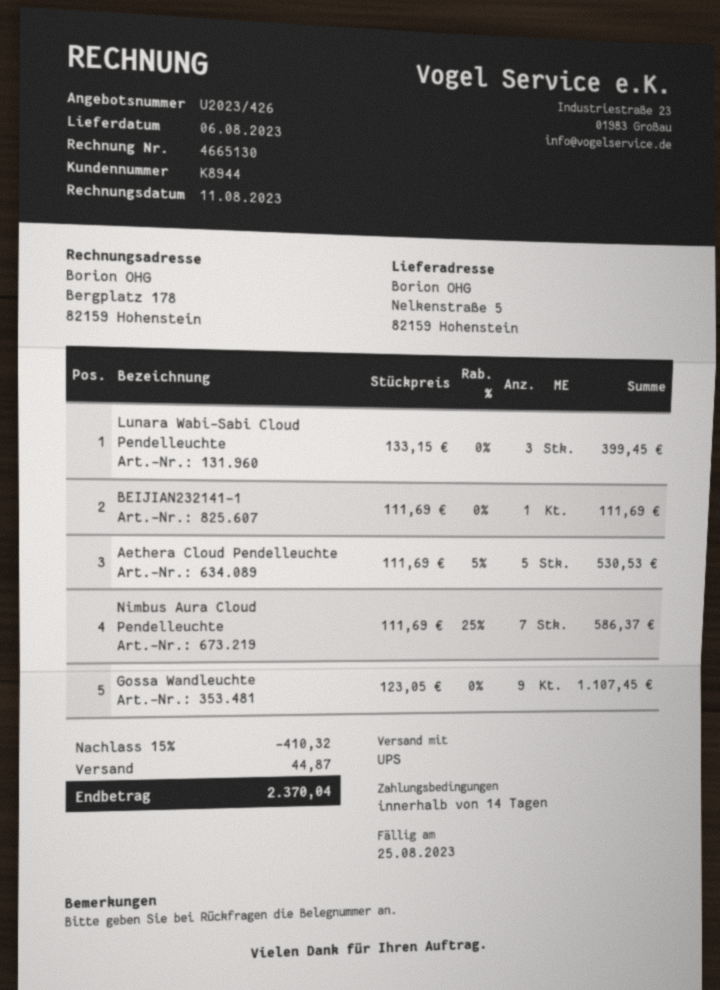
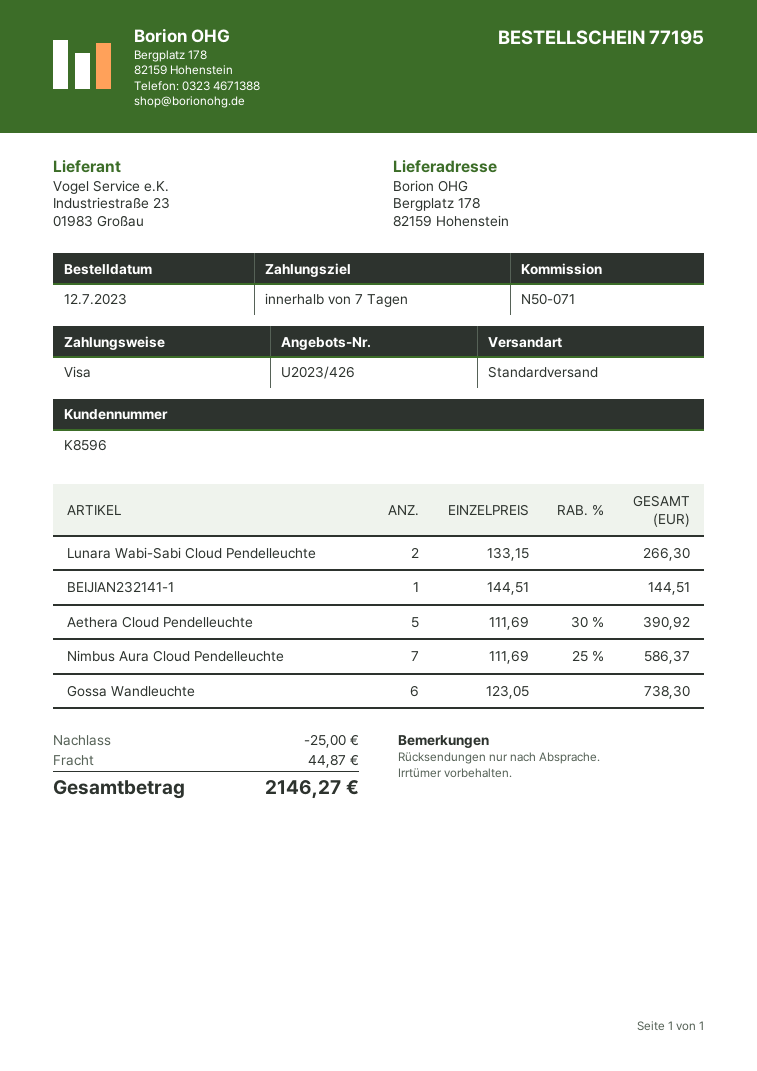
payment terms: 14 days -> 7 days
customer number: K8944 -> K8596
shipping method: UPS -> standard
ship to: Nelkenstraße 5, 82159 Hohenstein -> Bergplatz 178, 82159 Hohenstein
Lunara Wabi-Sabi Cloud Pendelleuchte: 3 x 133.15 = 399.45 -> 2 x 133.15 = 266.30
BEIJIAN232141-1: 1 x 111.69 = 111.69 -> 1 x 144.51 = 144.51
Aethera Cloud Pendelleuchte: 5 x 111.69 - 5% = 530.53 -> 5 x 111.69 - 30% = 390.92
Gossa Wandleuchte: 9 x 123.05 = 1107.45 -> 6 x 123.05 = 738.30
discount: 410.32 -> 25.00
total: 2370.04 -> 2146.27

